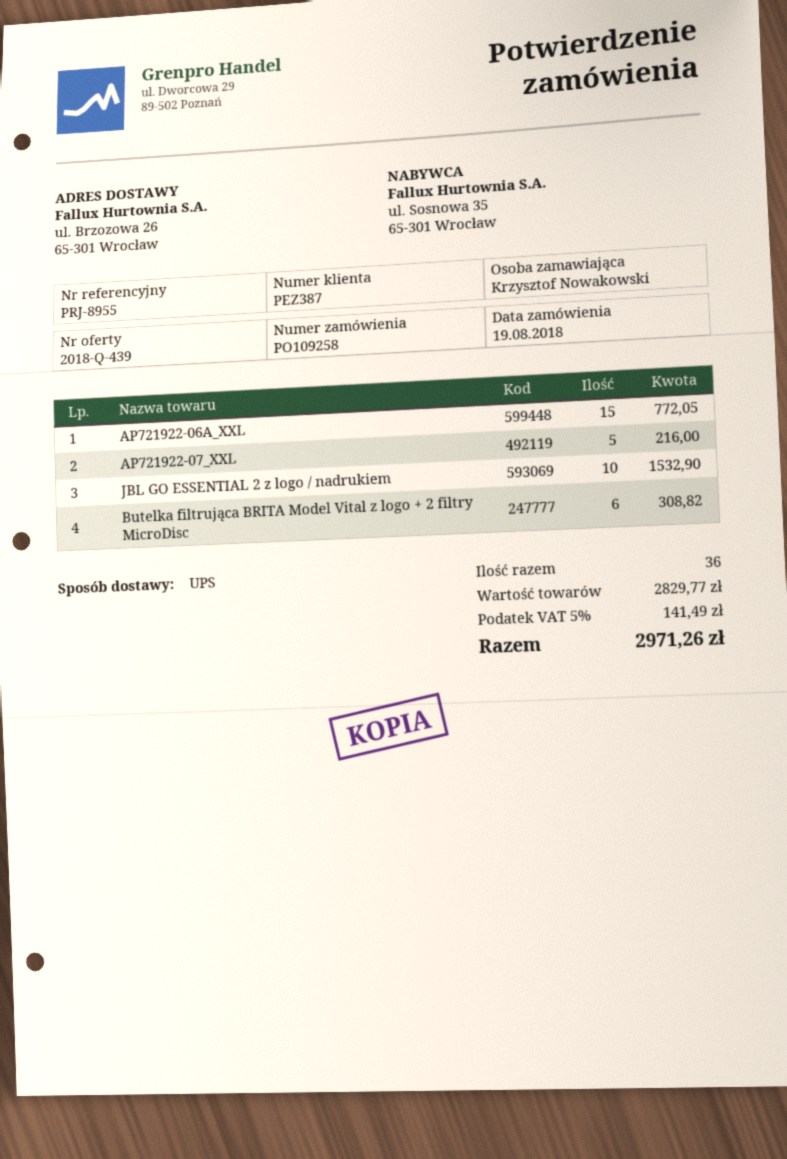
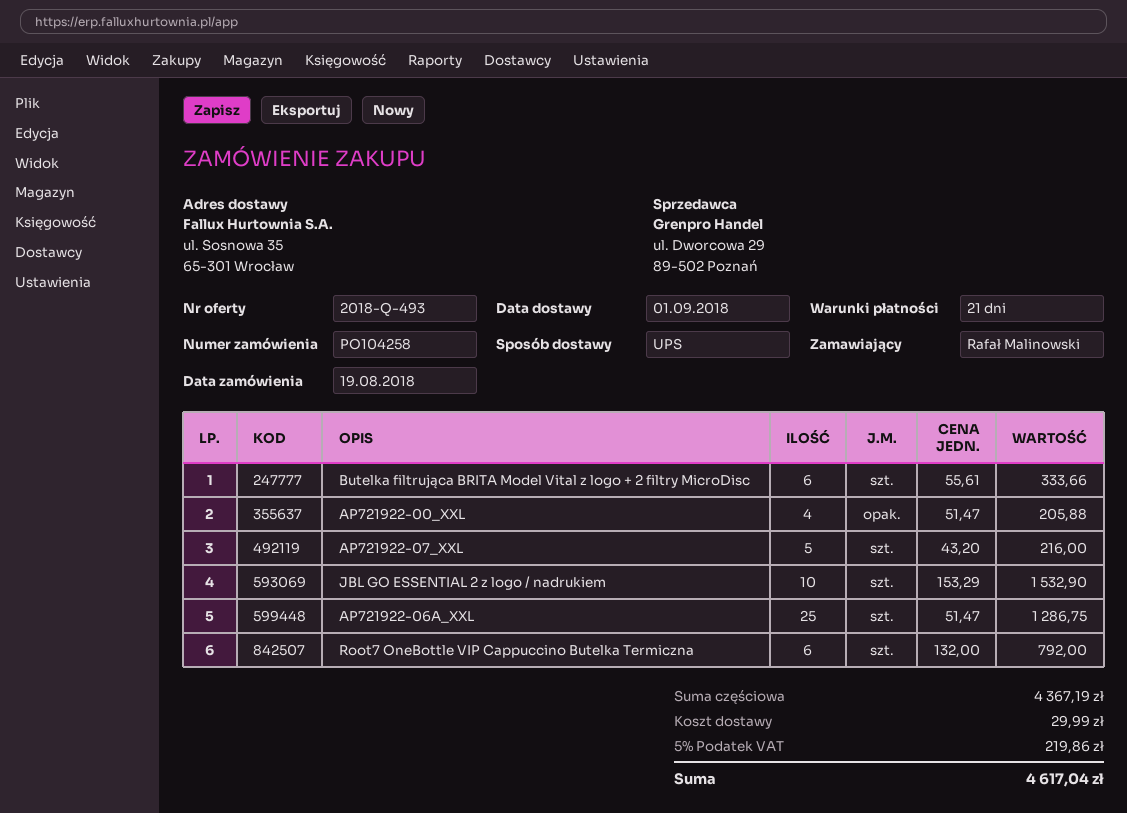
quote number: 2018-Q-439 -> 2018-Q-493
order number: PO109258 -> PO104258
ordered by: Krzysztof Nowakowski -> Rafał Malinowski
ship to: ul. Brzozowa 26, 65-301 Wrocław -> ul. Sosnowa 35, 65-301 Wrocław
AP721922-06A_XXL: 15 for 772.05 -> 25 for 1286.75
Butelka filtrująca BRITA Model Vital z logo + 2 filtry MicroDisc: 6 for 308.82 -> 6 for 333.66
AP721922-00_XXL: none -> 4 for 205.88
Root7 OneBottle VIP Cappuccino Butelka Termiczna: none -> 6 for 792.00
subtotal: 2829.77 -> 4367.19
shipping: none -> 29.99
tax: 5% = 141.49 -> 5% = 219.86
total: 2971.26 -> 4617.04

